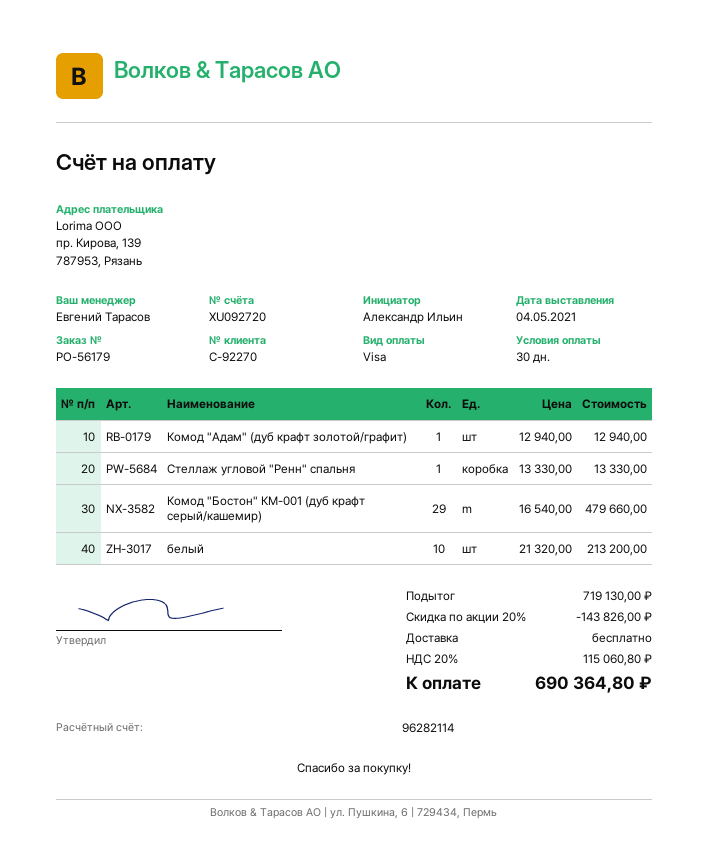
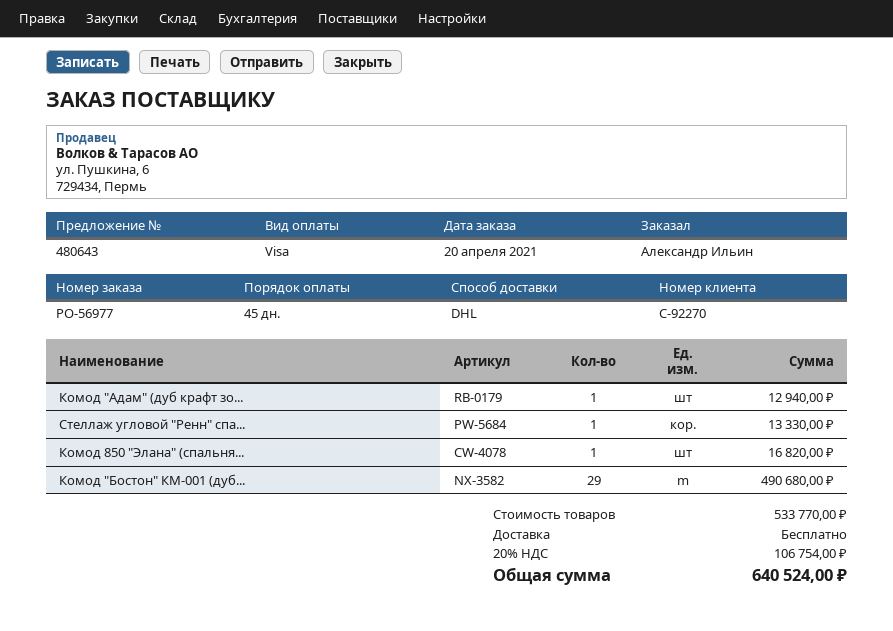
order number: PO-56179 -> PO-56977
payment terms: 30 days -> 45 days
Комод "Бостон" КМ-001 (дуб крафт серый/кашемир): 29 for 479660.00 -> 29 for 490680.00
белый: 10 for 213200.00 -> none
Комод 850 "Элана" (спальня...: none -> 1 for 16820.00
subtotal: 719130.00 -> 533770.00
discount: 20% = 143826.00 -> none
tax: 20% = 115060.80 -> 20% = 106754.00
total: 690364.80 -> 640524.00

